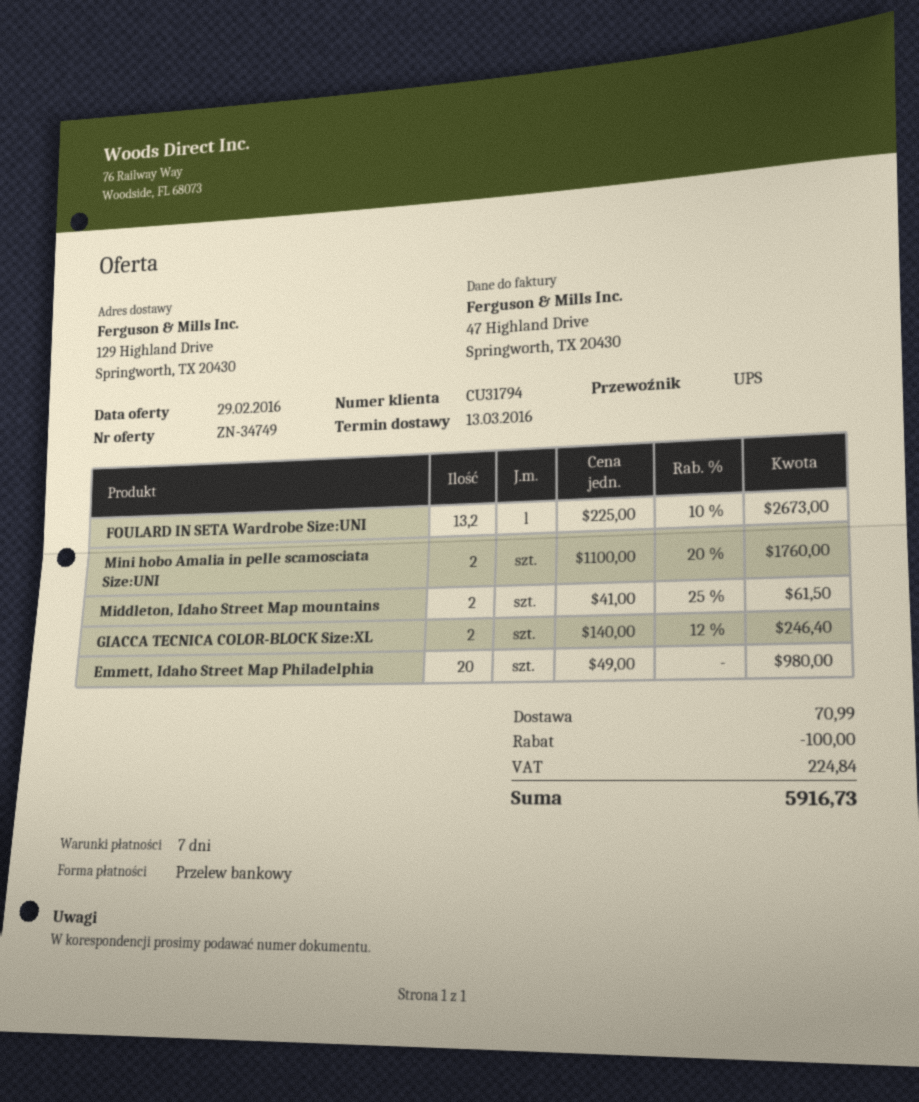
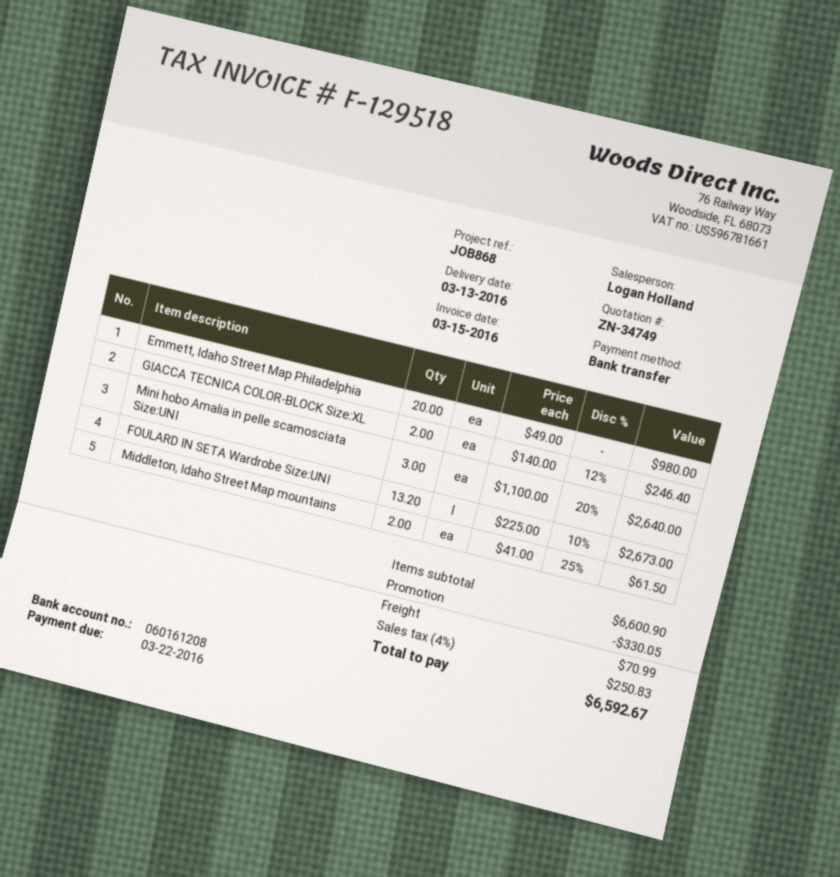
Mini hobo Amalia in pelle scamosciata Size:UNI: 2 x 1100.00 - 20% = 1760.00 -> 3 x 1100.00 - 20% = 2640.00
discount: 100.00 -> 330.05
tax: 224.84 -> 250.83
total: 5916.73 -> 6592.67

